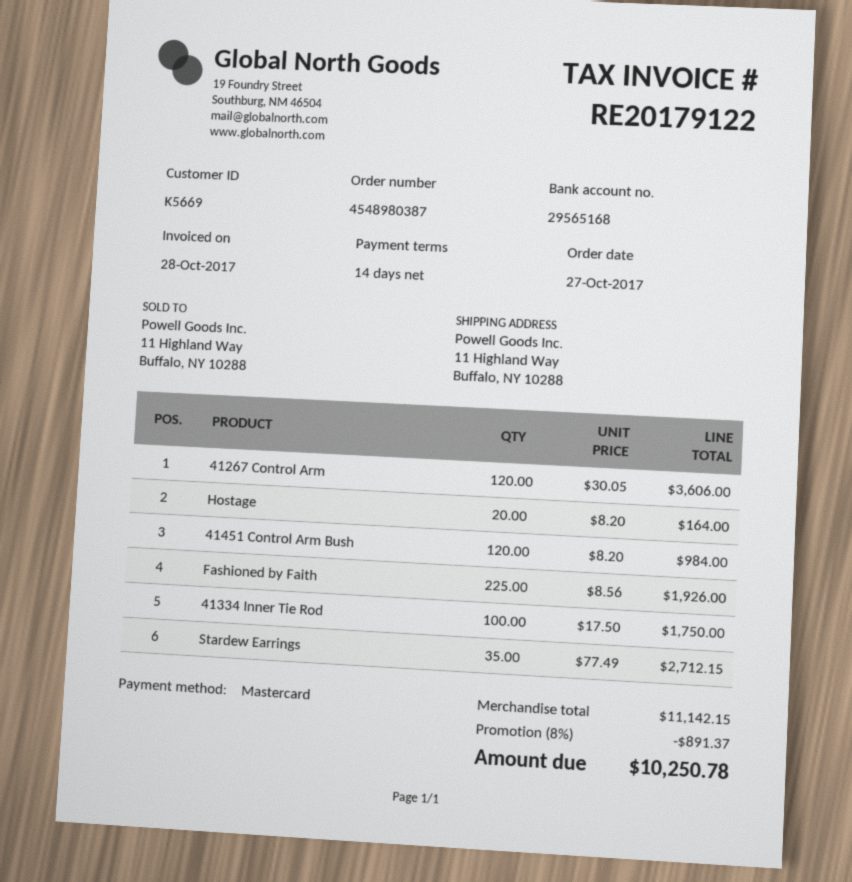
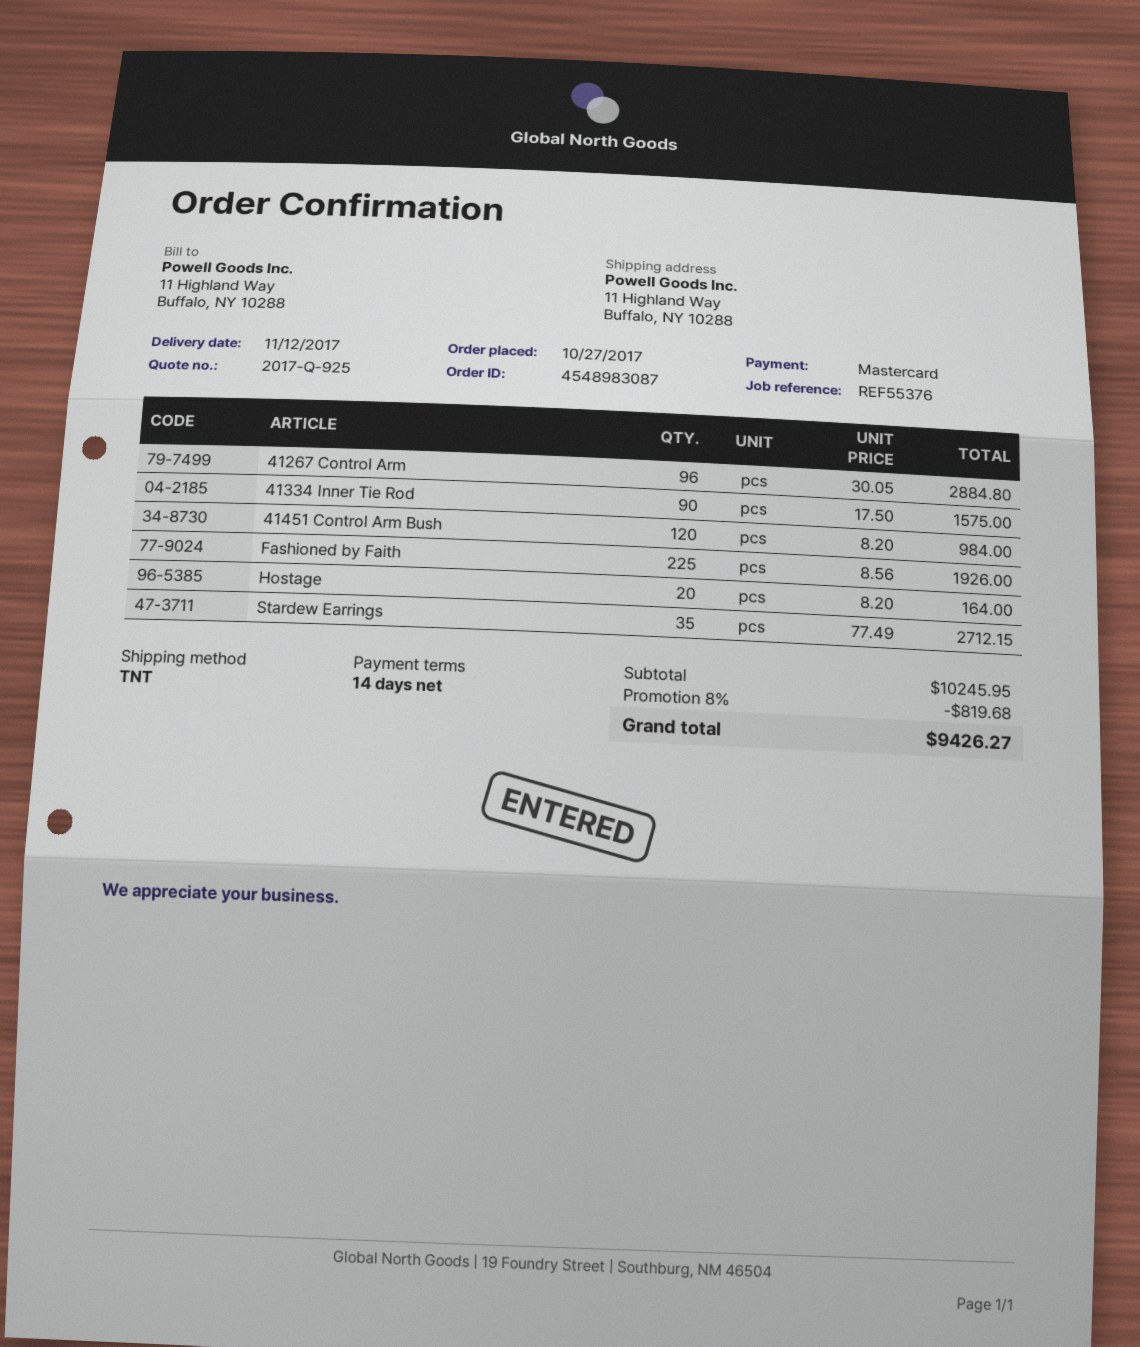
order number: 4548980387 -> 4548983087
41267 Control Arm: 120 x 30.05 = 3606.00 -> 96 x 30.05 = 2884.80
41334 Inner Tie Rod: 100 x 17.50 = 1750.00 -> 90 x 17.50 = 1575.00
subtotal: 11142.15 -> 10245.95
discount: 8% = 891.37 -> 8% = 819.68
total: 10250.78 -> 9426.27

